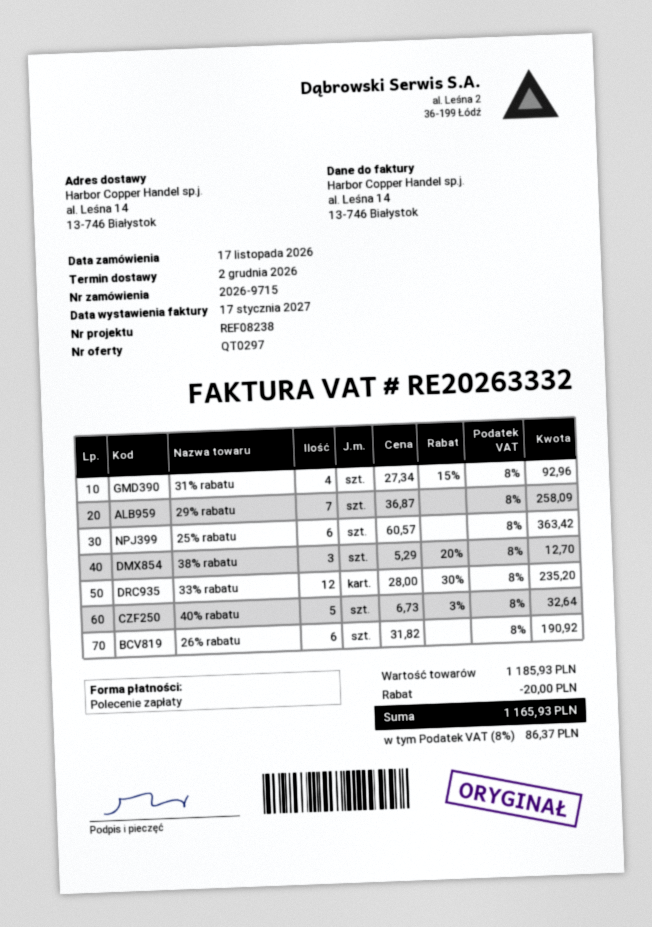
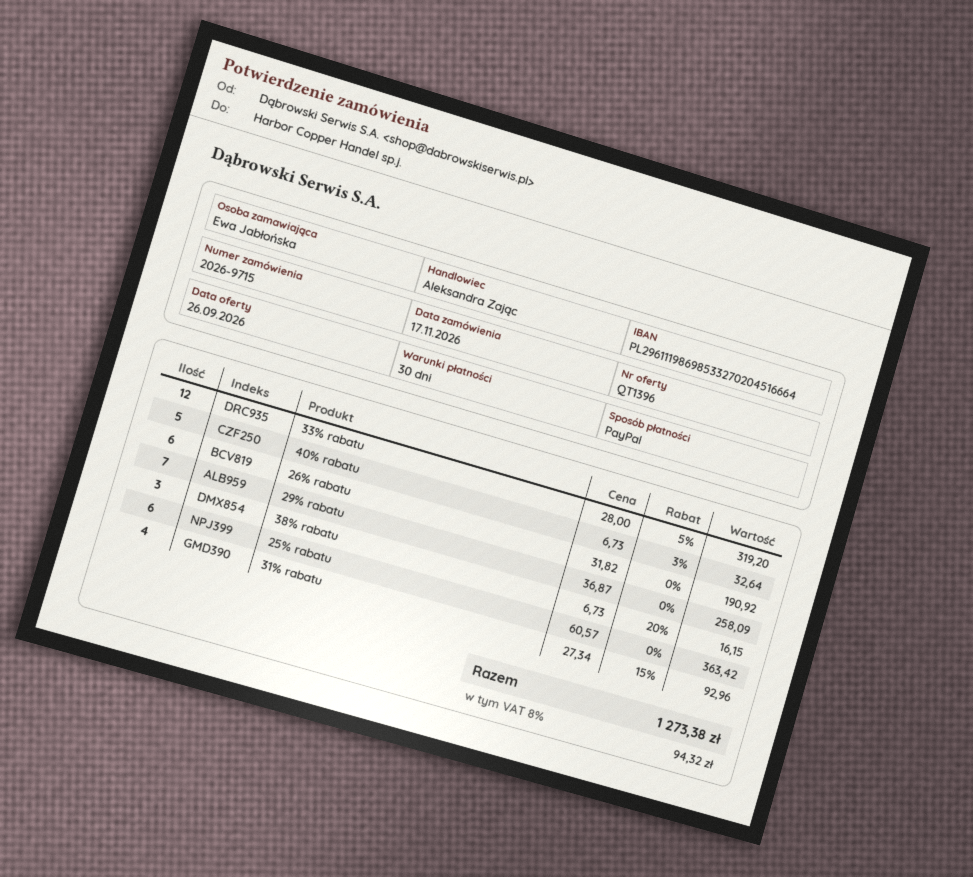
quote number: QT0297 -> QT1396
payment method: direct debit -> PayPal
38% rabatu: 3 x 5.29 - 20% = 12.70 -> 3 x 6.73 - 20% = 16.15
33% rabatu: 12 x 28.00 - 30% = 235.20 -> 12 x 28.00 - 5% = 319.20
discount: 20.00 -> none
tax: 8% = 86.37 -> 8% = 94.32
total: 1165.93 -> 1273.38

